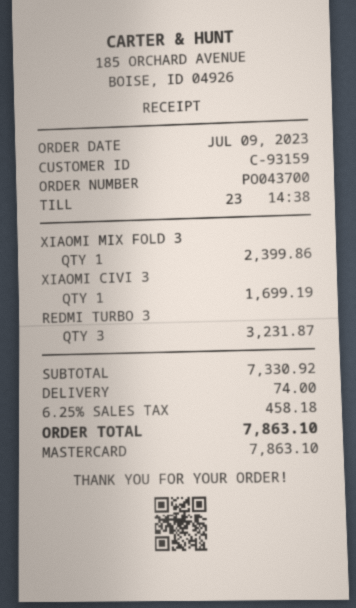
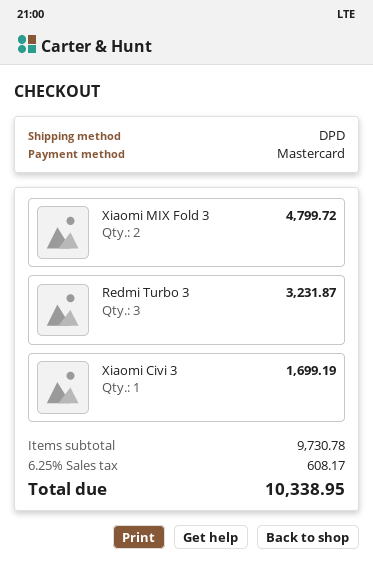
XIAOMI MIX FOLD 3: 1 for 2399.86 -> 2 for 4799.72
subtotal: 7330.92 -> 9730.78
shipping: 74.00 -> none
tax: 6.25% = 458.18 -> 6.25% = 608.17
total: 7863.10 -> 10338.95

